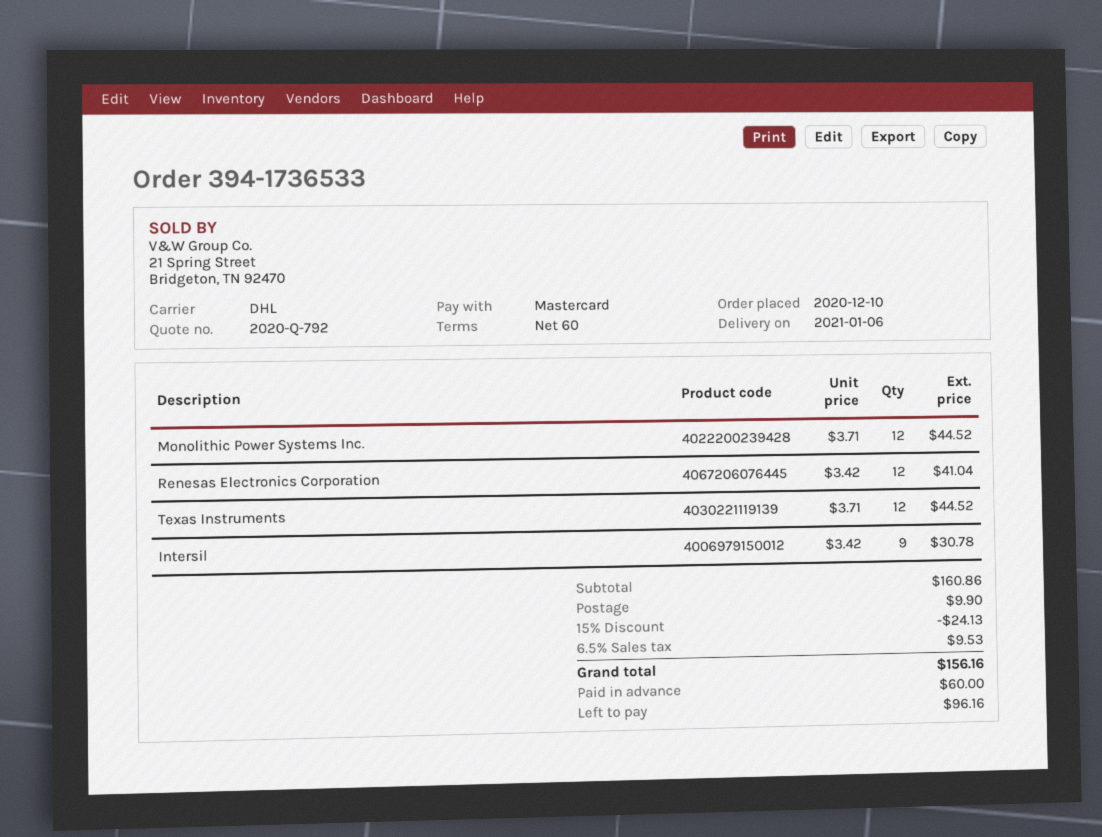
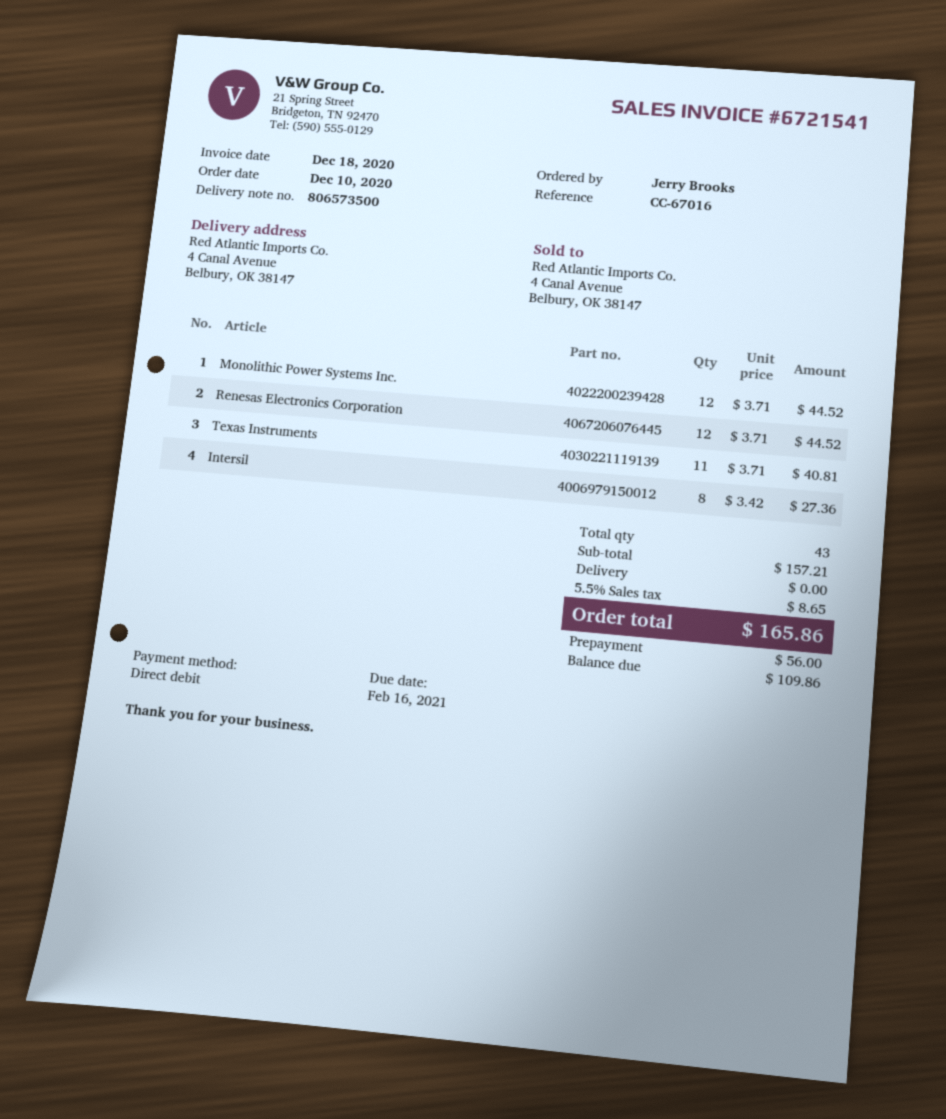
payment method: Mastercard -> direct debit
Renesas Electronics Corporation: 12 x 3.42 = 41.04 -> 12 x 3.71 = 44.52
Texas Instruments: 12 x 3.71 = 44.52 -> 11 x 3.71 = 40.81
Intersil: 9 x 3.42 = 30.78 -> 8 x 3.42 = 27.36
subtotal: 160.86 -> 157.21
discount: 15% = 24.13 -> none
shipping: 9.90 -> 0.00
tax: 6.5% = 9.53 -> 5.5% = 8.65
total: 156.16 -> 165.86
deposit: 60.00 -> 56.00
balance: 96.16 -> 109.86

